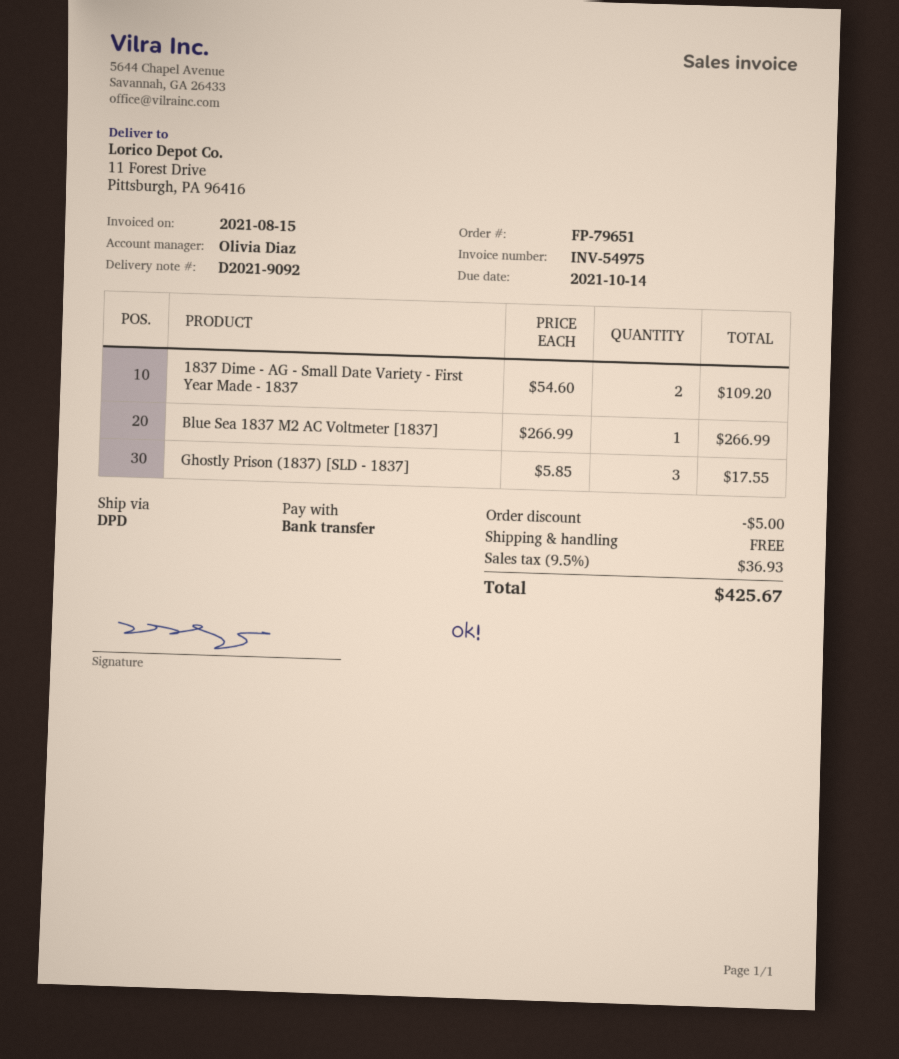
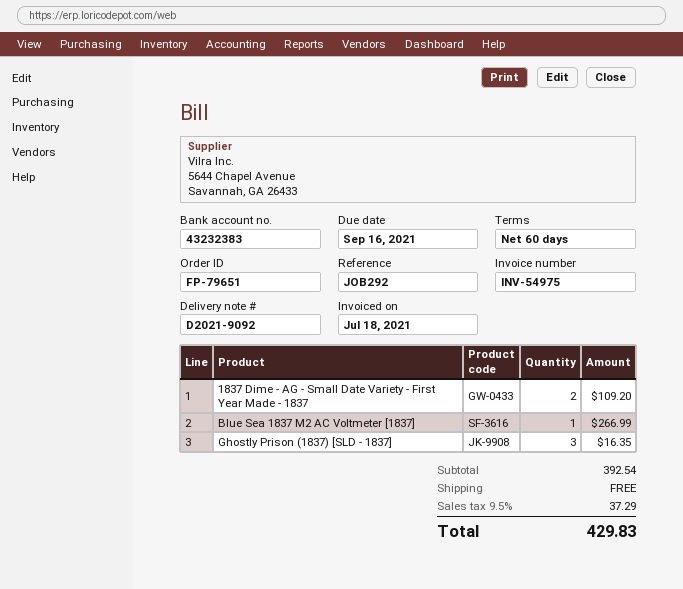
invoice date: 2021-08-15 -> 2021-07-18
due date: 2021-10-14 -> 2021-09-16
Ghostly Prison (1837) [SLD - 1837]: 3 for 17.55 -> 3 for 16.35
discount: 5.00 -> none
tax: 9.5% = 36.93 -> 9.5% = 37.29
total: 425.67 -> 429.83

